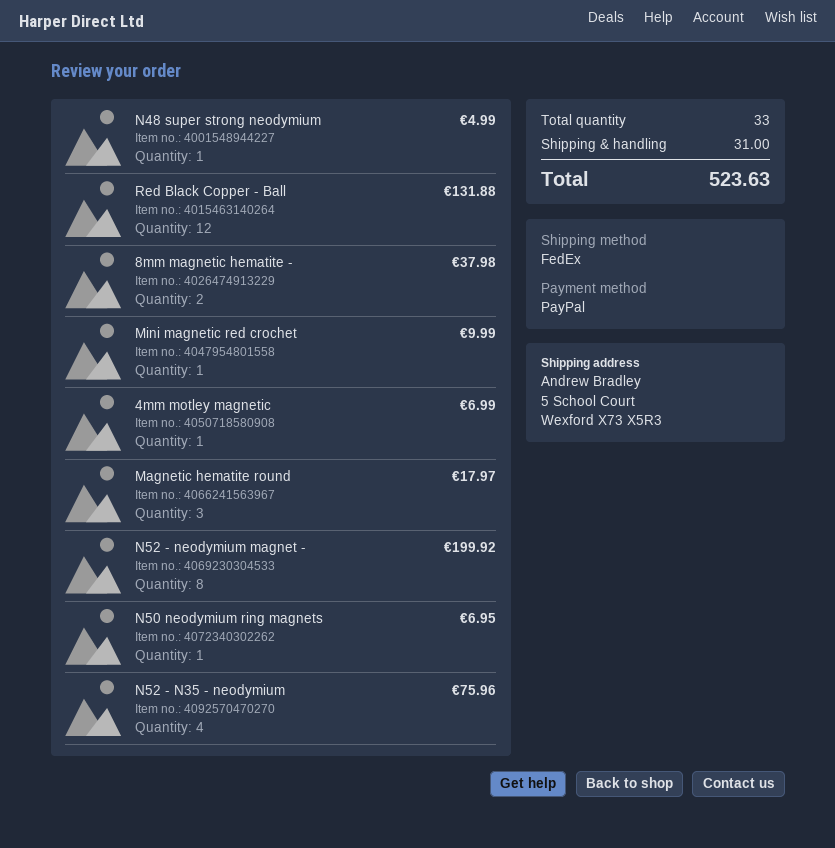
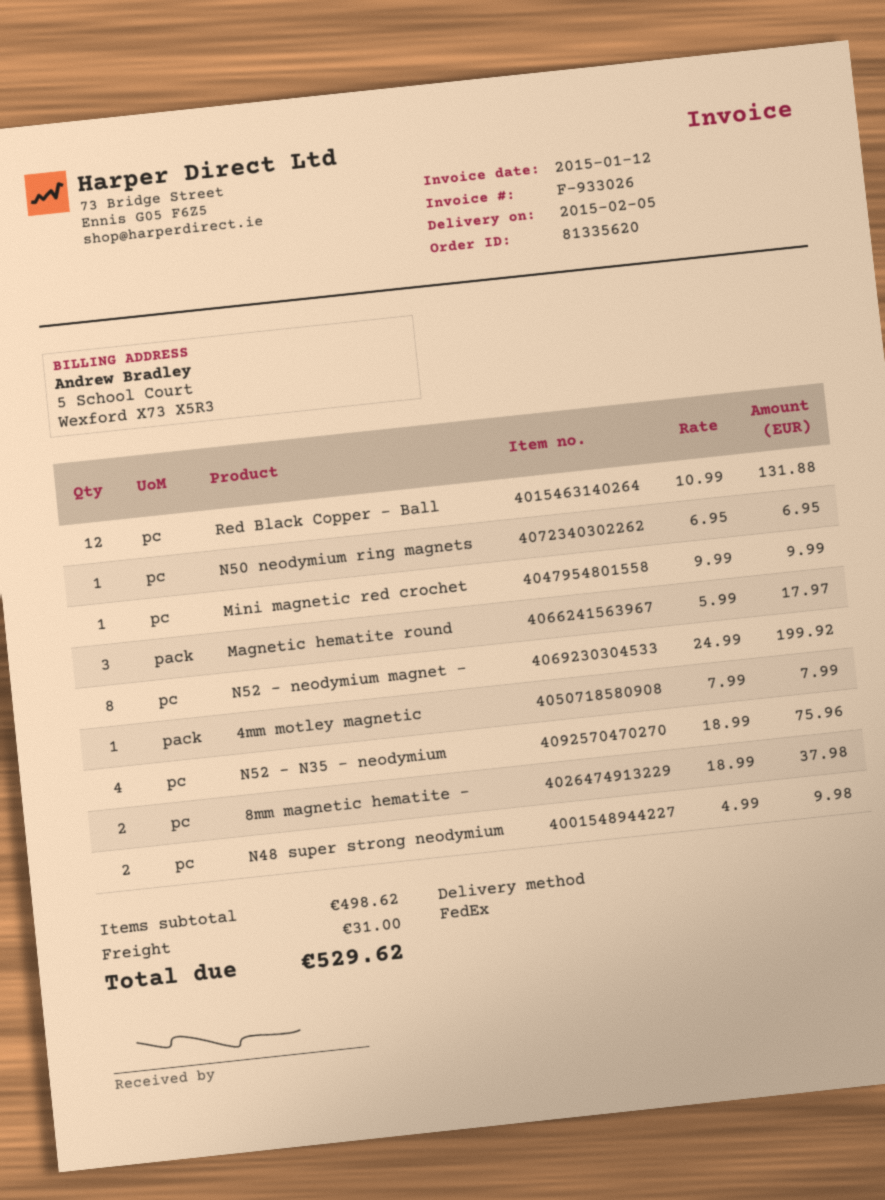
N48 super strong neodymium: 1 for 4.99 -> 2 for 9.98
4mm motley magnetic: 1 for 6.99 -> 1 for 7.99
total: 523.63 -> 529.62

